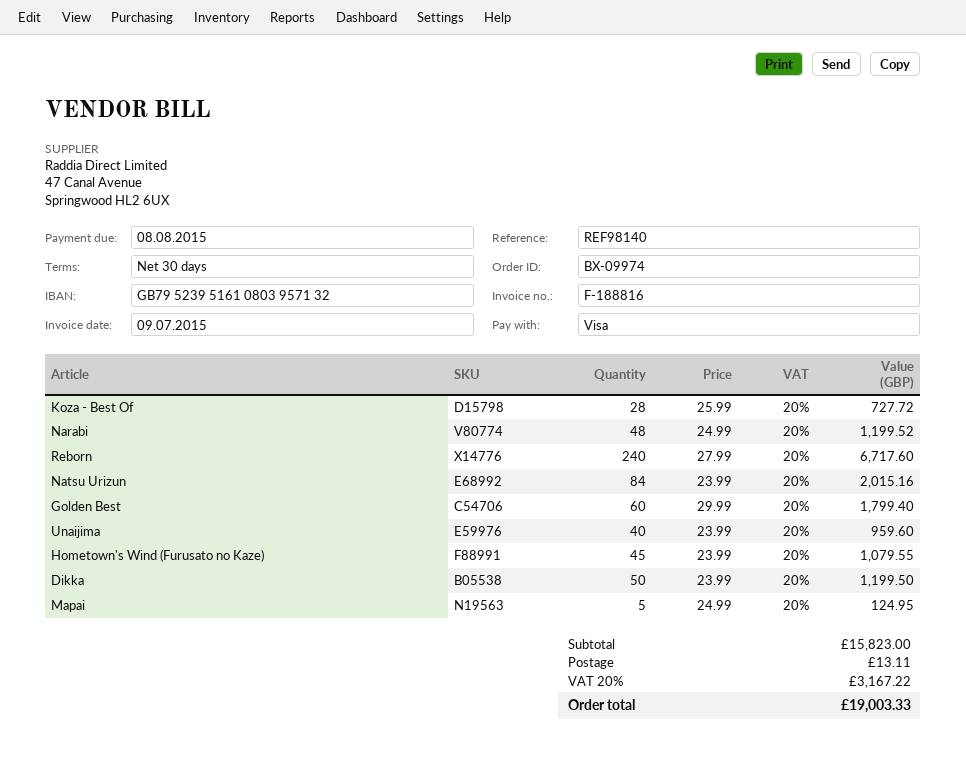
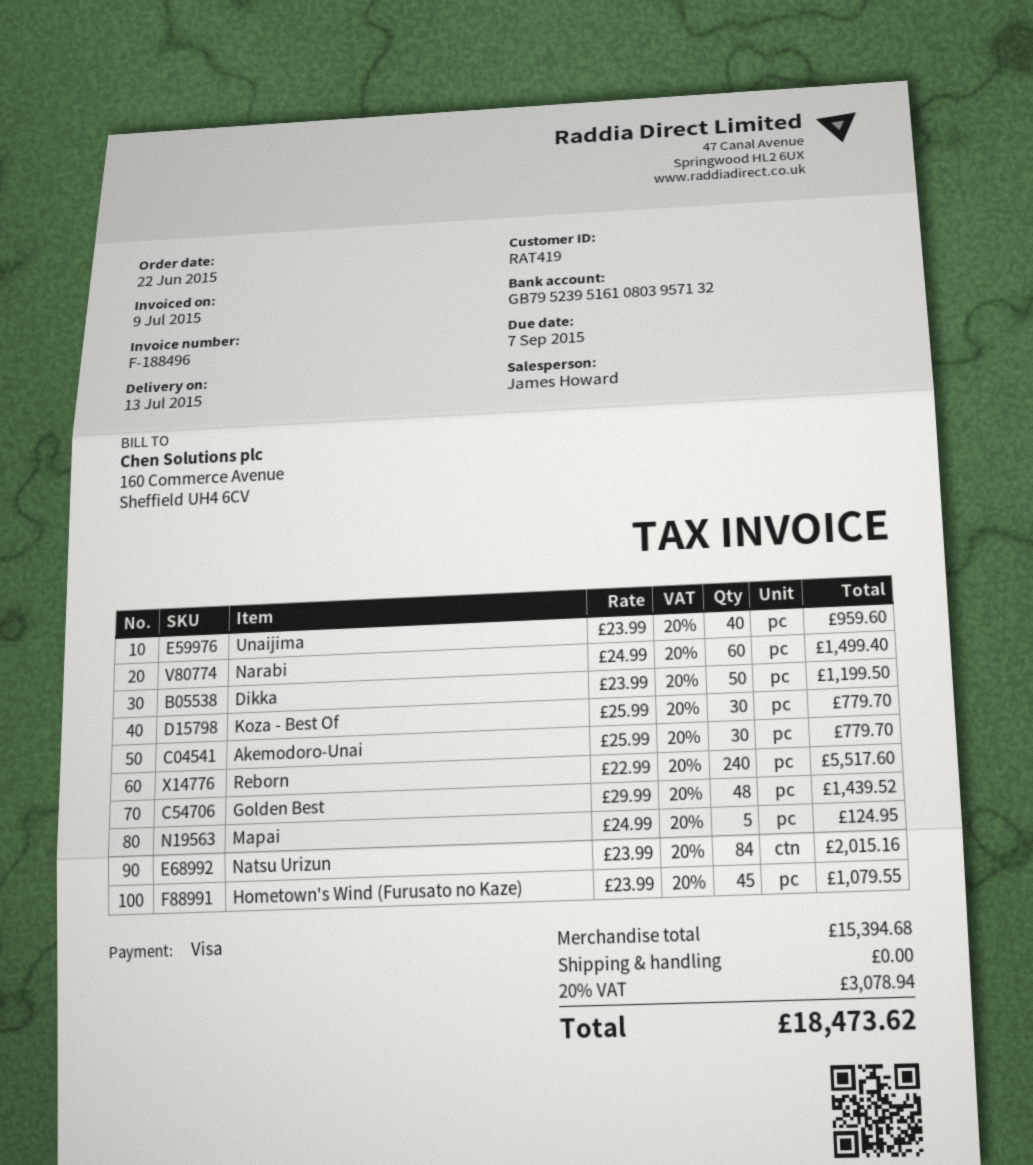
invoice number: F-188816 -> F-188496
due date: 2015-08-08 -> 2015-09-07
Koza - Best Of: 28 x 25.99 = 727.72 -> 30 x 25.99 = 779.70
Narabi: 48 x 24.99 = 1199.52 -> 60 x 24.99 = 1499.40
Reborn: 240 x 27.99 = 6717.60 -> 240 x 22.99 = 5517.60
Golden Best: 60 x 29.99 = 1799.40 -> 48 x 29.99 = 1439.52
Akemodoro-Unai: none -> 30 x 25.99 = 779.70
subtotal: 15823.00 -> 15394.68
shipping: 13.11 -> 0.00
tax: 20% = 3167.22 -> 20% = 3078.94
total: 19003.33 -> 18473.62

